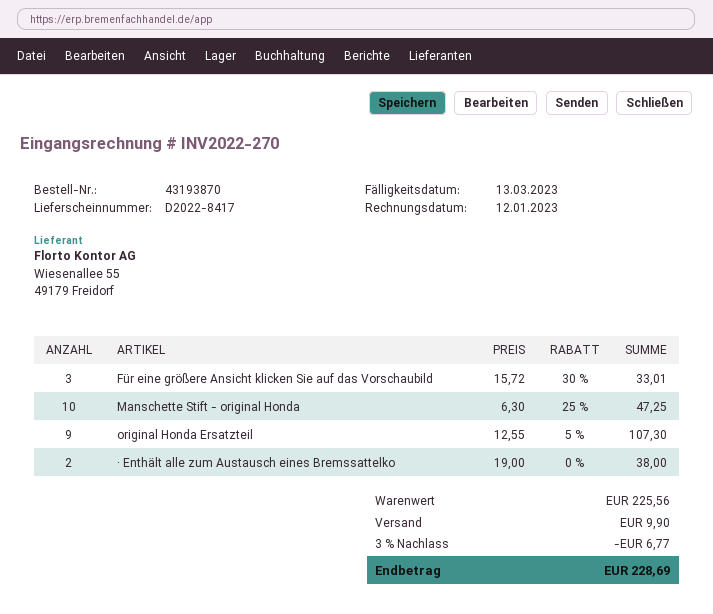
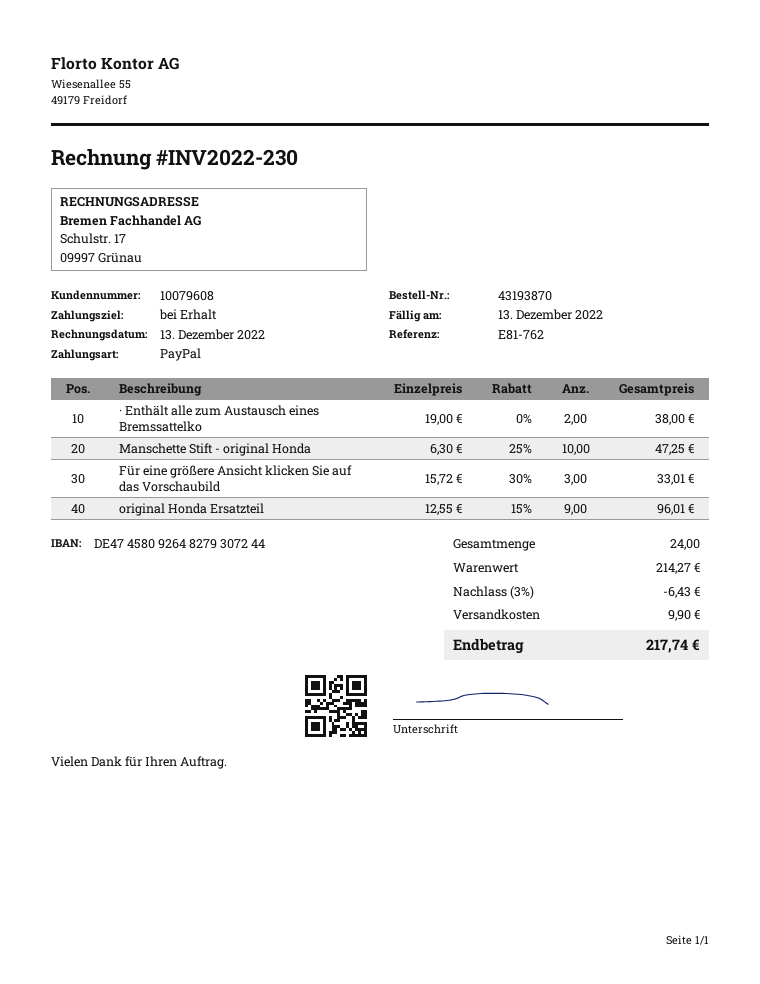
invoice number: INV2022-270 -> INV2022-230
invoice date: 2023-01-12 -> 2022-12-13
due date: 2023-03-13 -> 2022-12-13
original Honda Ersatzteil: 9 x 12.55 - 5% = 107.30 -> 9 x 12.55 - 15% = 96.01
subtotal: 225.56 -> 214.27
discount: 3% = 6.77 -> 3% = 6.43
total: 228.69 -> 217.74

